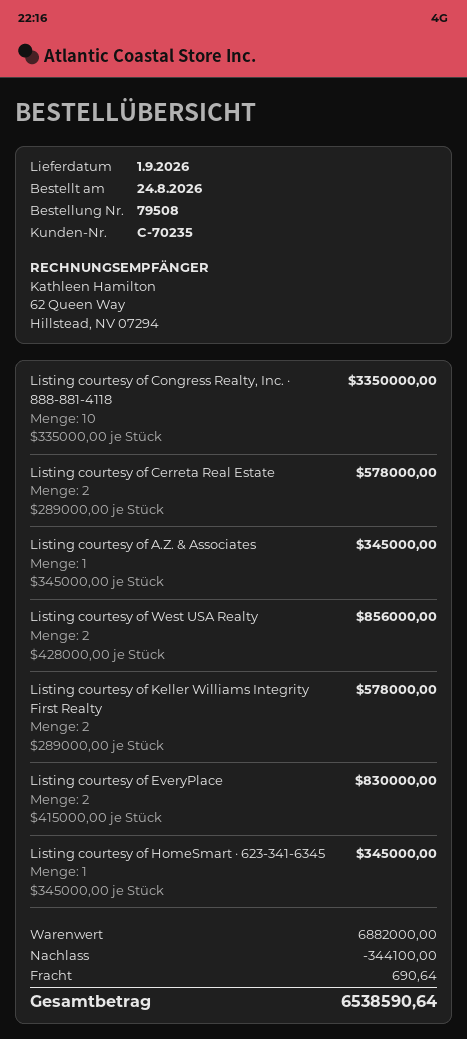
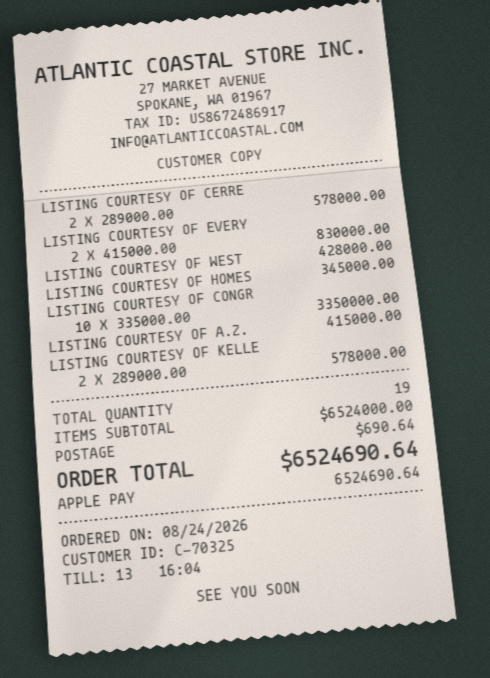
customer number: C-70235 -> C-70325
Listing courtesy of A.Z. & Associates: 1 x 345000.00 = 345000.00 -> 1 x 415000.00 = 415000.00
Listing courtesy of West USA Realty: 2 x 428000.00 = 856000.00 -> 1 x 428000.00 = 428000.00
subtotal: 6882000.00 -> 6524000.00
discount: 344100.00 -> none
total: 6538590.64 -> 6524690.64

